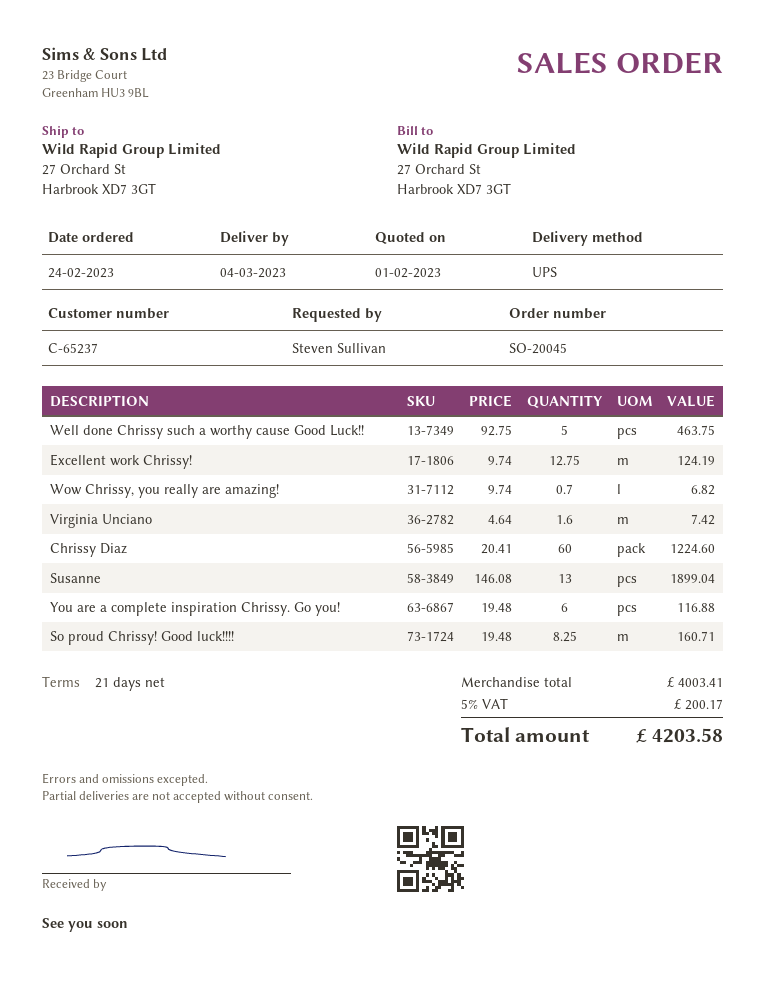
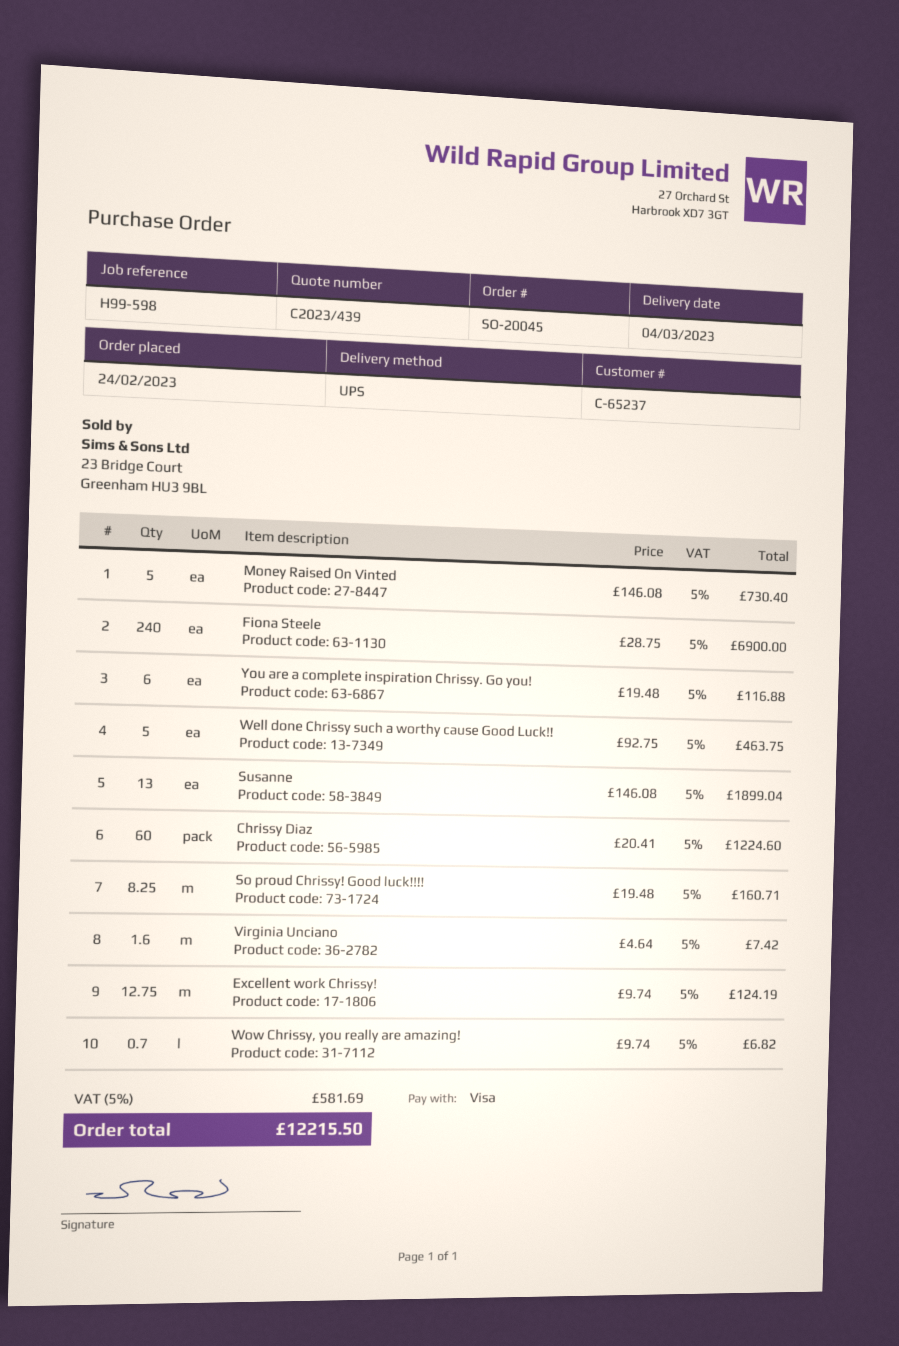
Money Raised On Vinted: none -> 5 x 146.08 = 730.40
Fiona Steele: none -> 240 x 28.75 = 6900.00
tax: 5% = 200.17 -> 5% = 581.69
total: 4203.58 -> 12215.50

